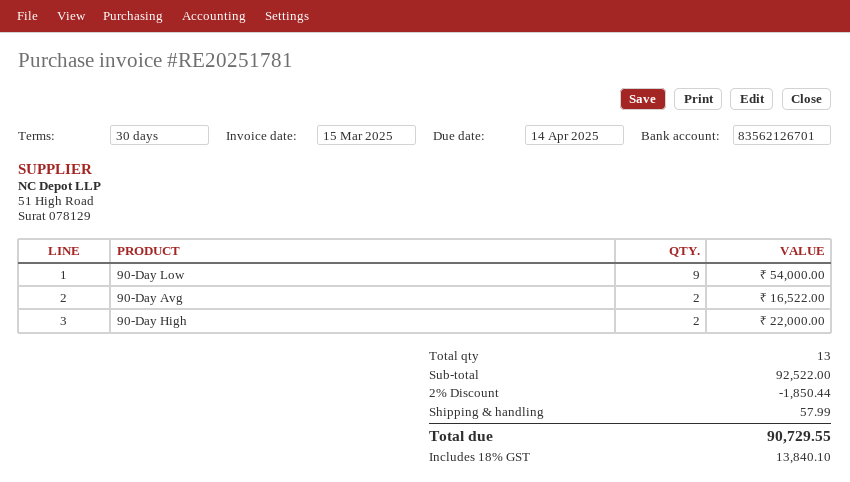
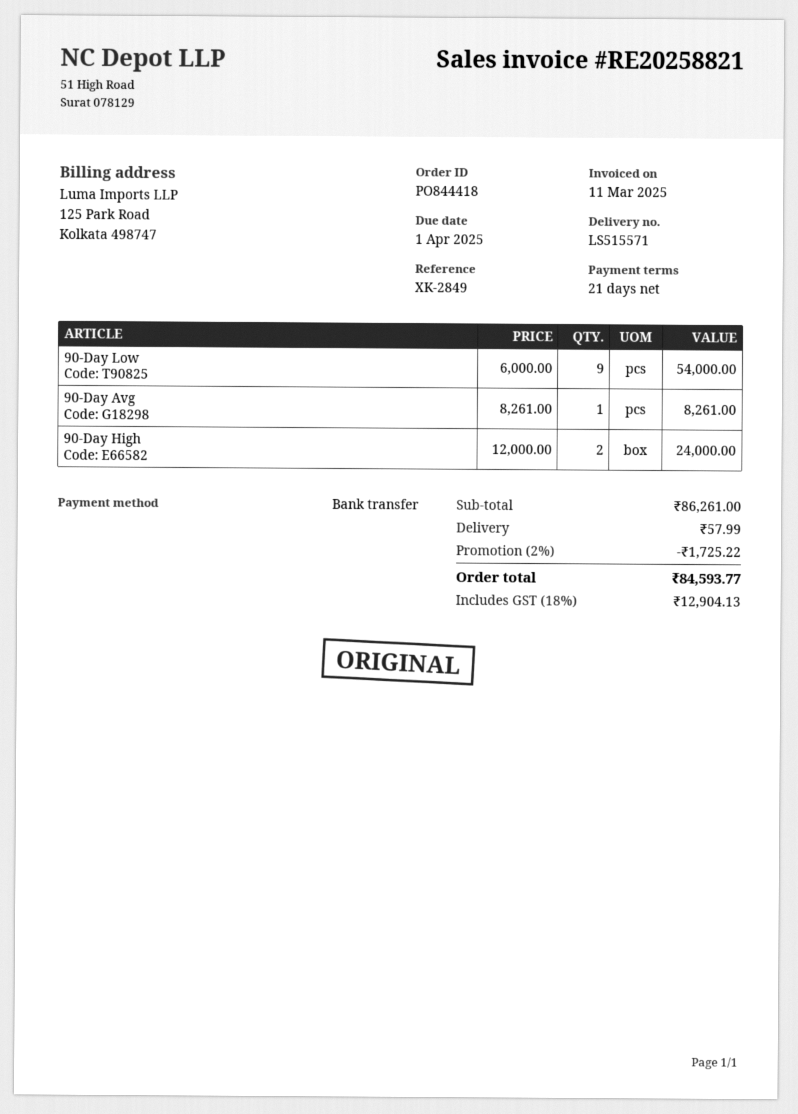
invoice number: RE20251781 -> RE20258821
invoice date: 2025-03-15 -> 2025-03-11
payment terms: 30 days -> 21 days
due date: 2025-04-14 -> 2025-04-01
90-Day Avg: 2 for 16522.00 -> 1 for 8261.00
90-Day High: 2 for 22000.00 -> 2 for 24000.00
subtotal: 92522.00 -> 86261.00
discount: 2% = 1850.44 -> 2% = 1725.22
tax: 18% = 13840.10 -> 18% = 12904.13
total: 90729.55 -> 84593.77

